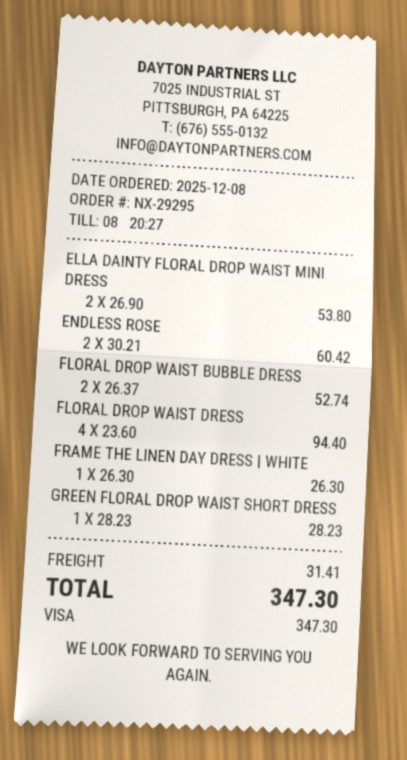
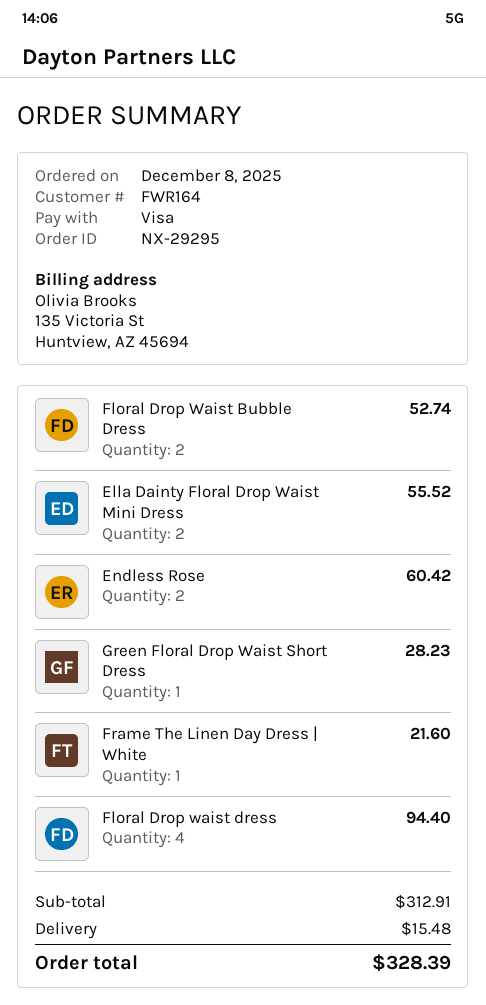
ELLA DAINTY FLORAL DROP WAIST MINI DRESS: 2 for 53.80 -> 2 for 55.52
FRAME THE LINEN DAY DRESS | WHITE: 1 for 26.30 -> 1 for 21.60
shipping: 31.41 -> 15.48
total: 347.30 -> 328.39

